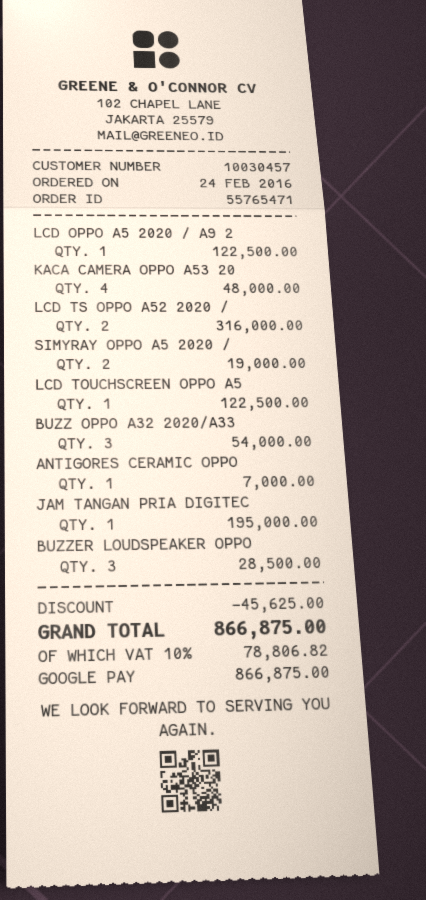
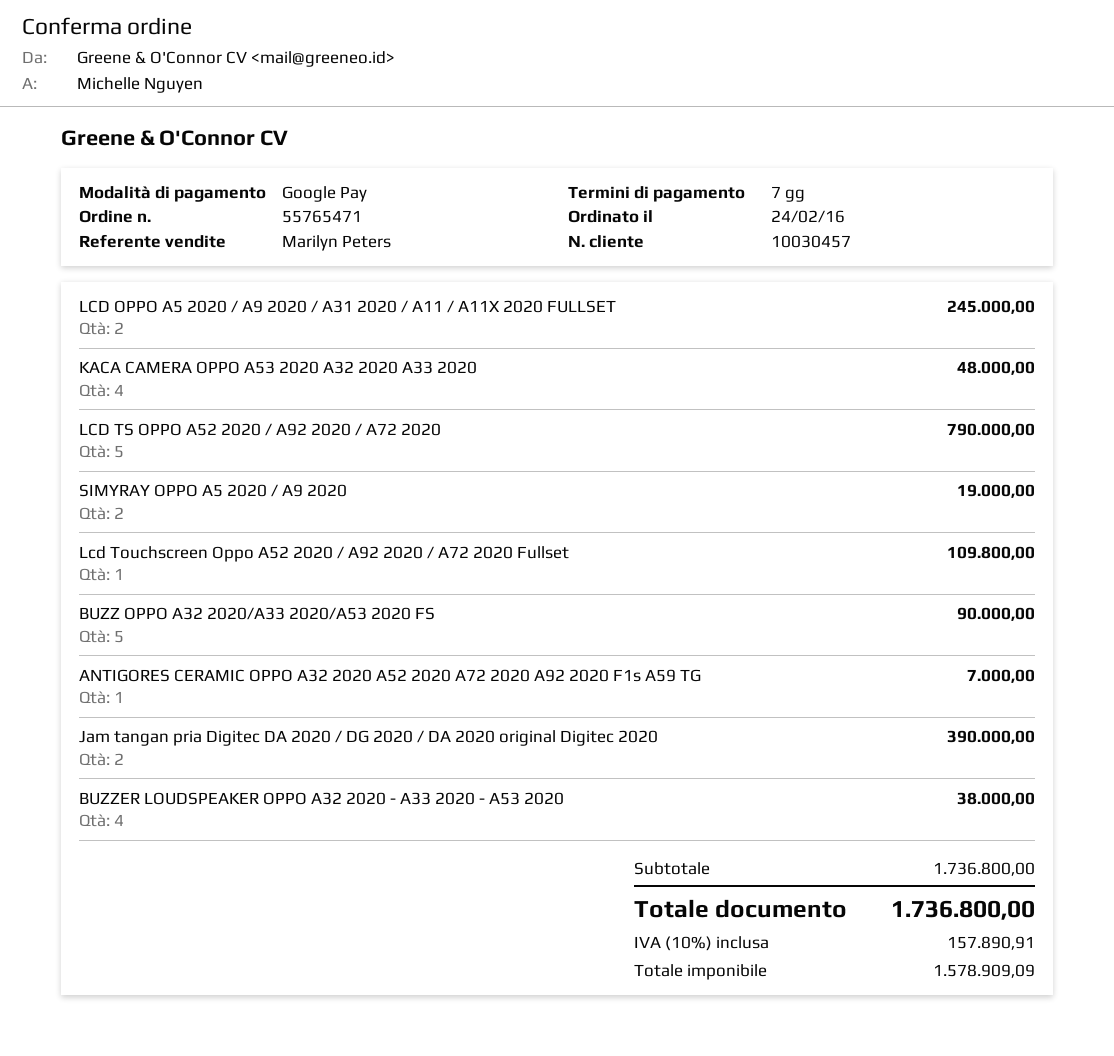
LCD OPPO A5 2020 / A9 2: 1 for 122500.00 -> 2 for 245000.00
LCD TS OPPO A52 2020 /: 2 for 316000.00 -> 5 for 790000.00
LCD TOUCHSCREEN OPPO A5: 1 for 122500.00 -> 1 for 109800.00
BUZZ OPPO A32 2020/A33: 3 for 54000.00 -> 5 for 90000.00
JAM TANGAN PRIA DIGITEC: 1 for 195000.00 -> 2 for 390000.00
BUZZER LOUDSPEAKER OPPO: 3 for 28500.00 -> 4 for 38000.00
discount: 45625.00 -> none
tax: 10% = 78806.82 -> 10% = 157890.91
total: 866875.00 -> 1736800.00

